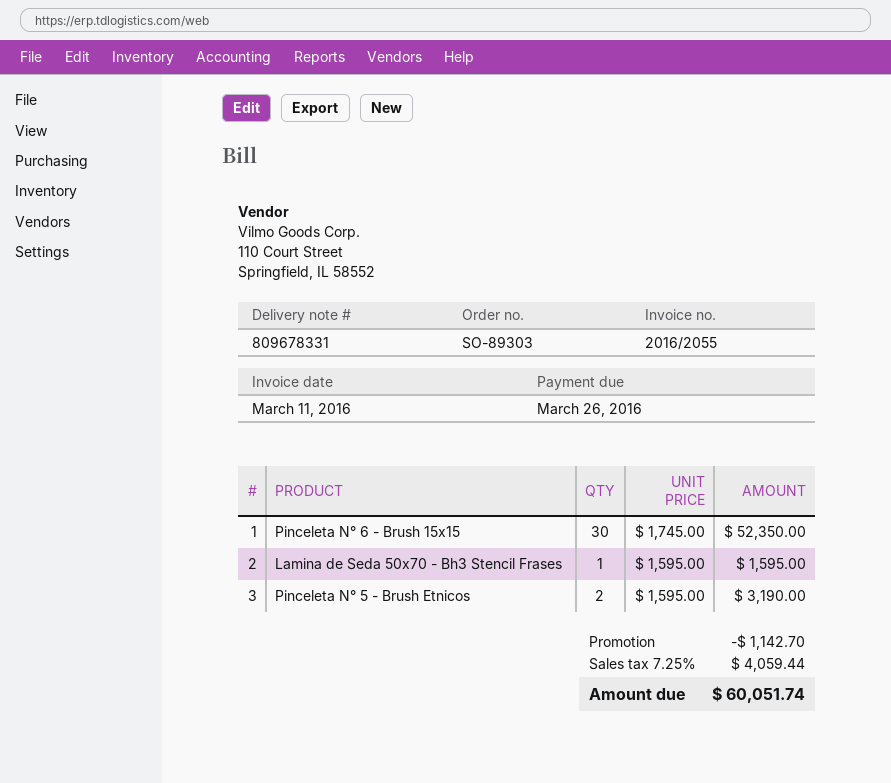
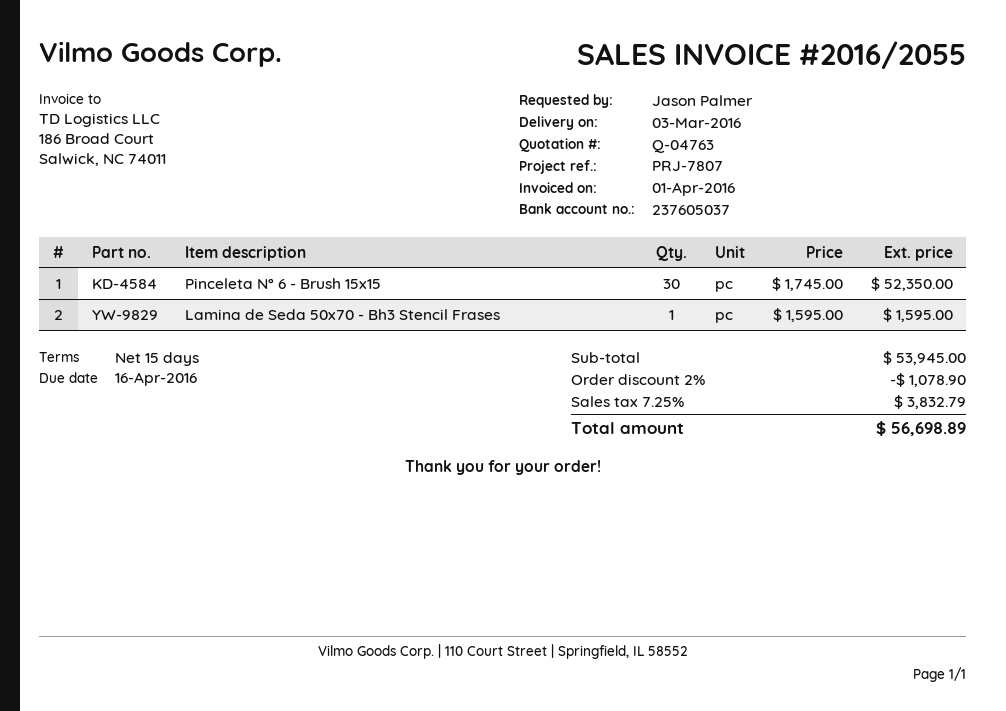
invoice date: 2016-03-11 -> 2016-04-01
due date: 2016-03-26 -> 2016-04-16
Pinceleta N° 5 - Brush Etnicos: 2 x 1595.00 = 3190.00 -> none
discount: 1142.70 -> 1078.90
tax: 7.25% = 4059.44 -> 7.25% = 3832.79
total: 60051.74 -> 56698.89

